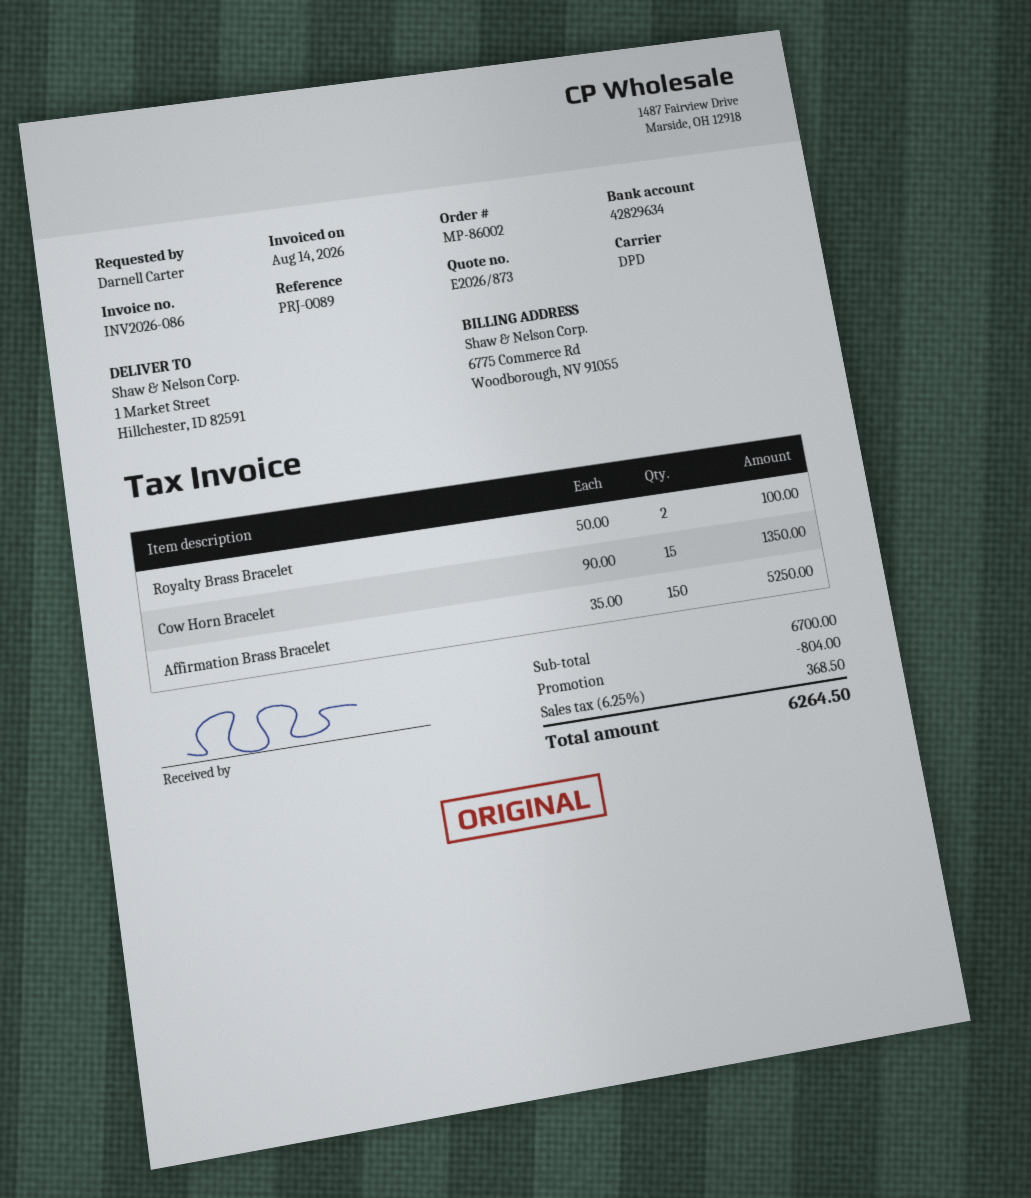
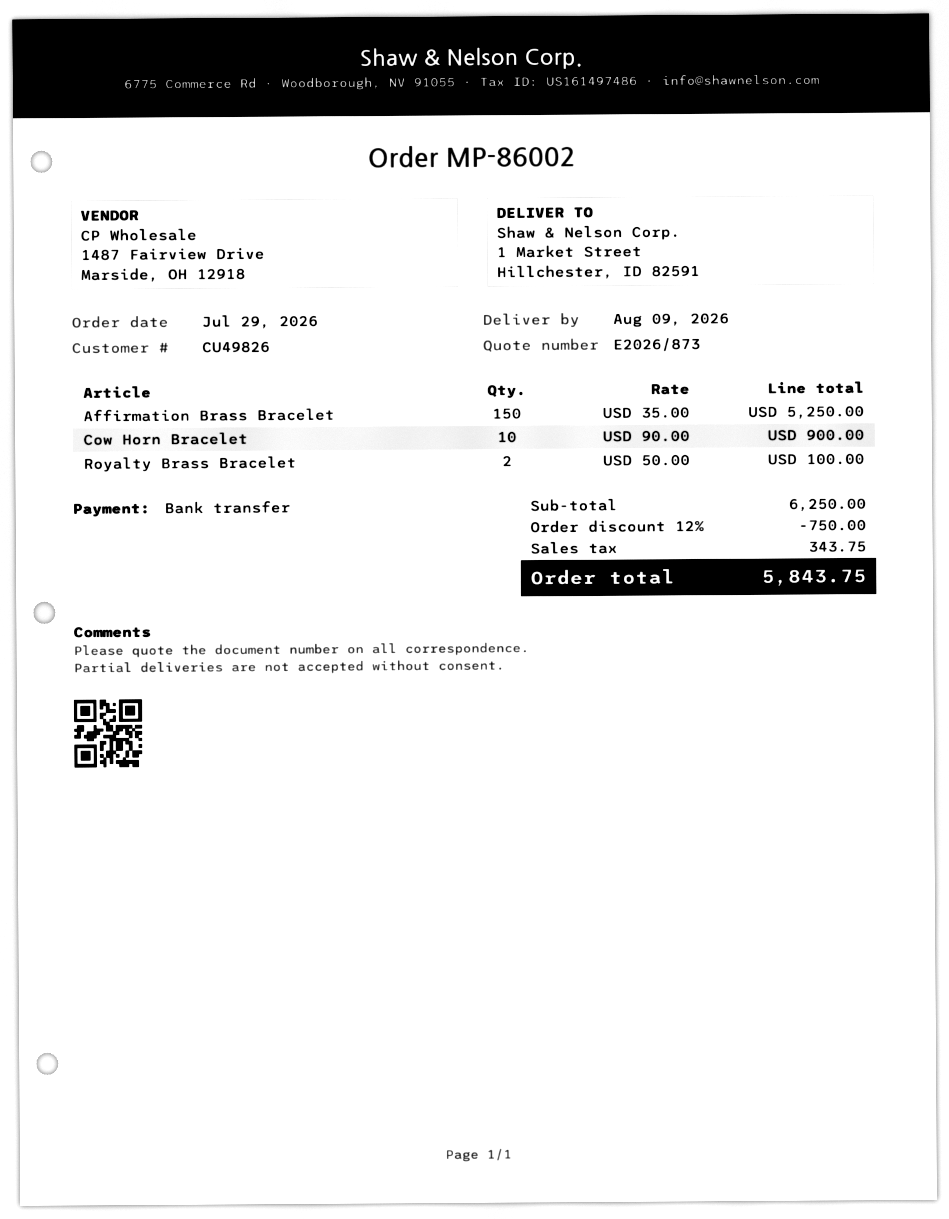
Cow Horn Bracelet: 15 x 90.00 = 1350.00 -> 10 x 90.00 = 900.00
subtotal: 6700.00 -> 6250.00
discount: 804.00 -> 750.00
tax: 368.50 -> 343.75
total: 6264.50 -> 5843.75

